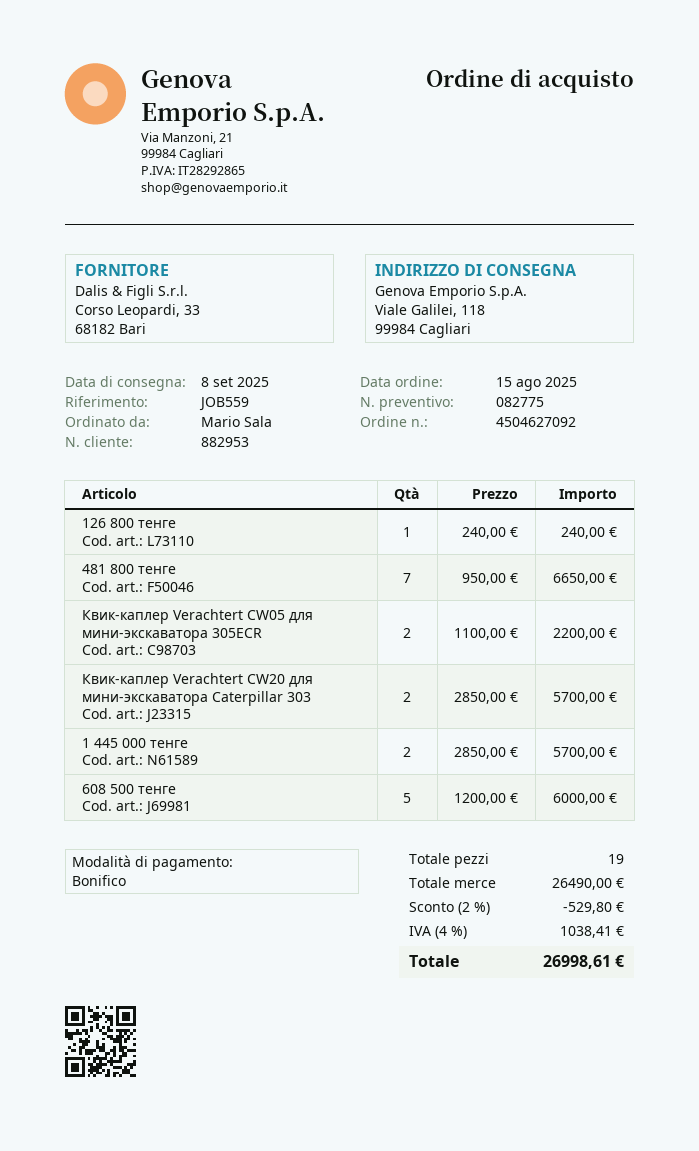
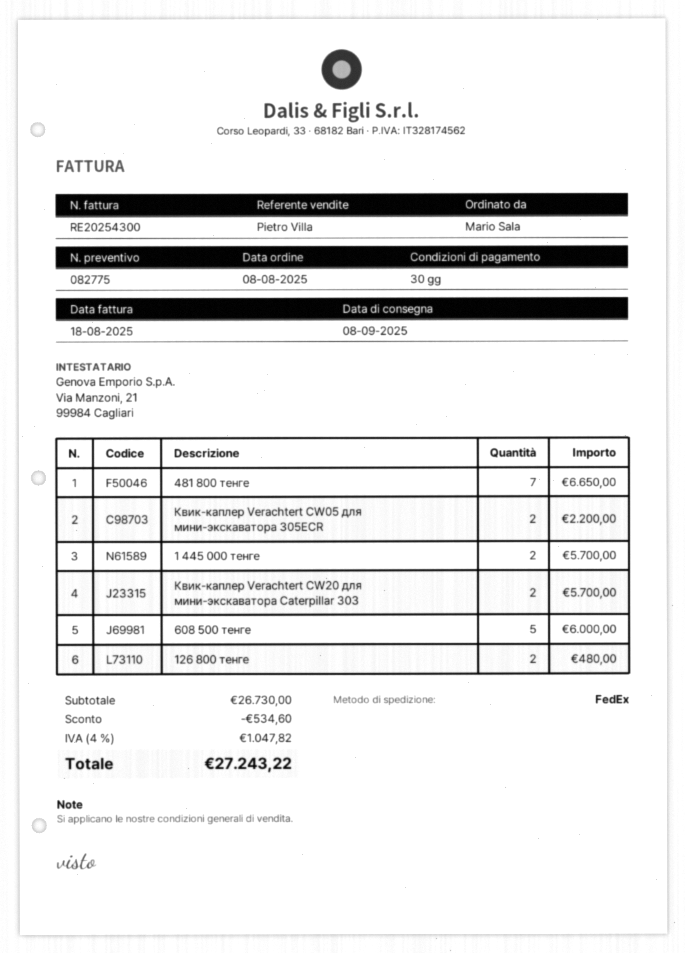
order date: 2025-08-15 -> 2025-08-08
126 800 тенге: 1 for 240.00 -> 2 for 480.00
subtotal: 26490.00 -> 26730.00
discount: 529.80 -> 534.60
tax: 4% = 1038.41 -> 4% = 1047.82
total: 26998.61 -> 27243.22

